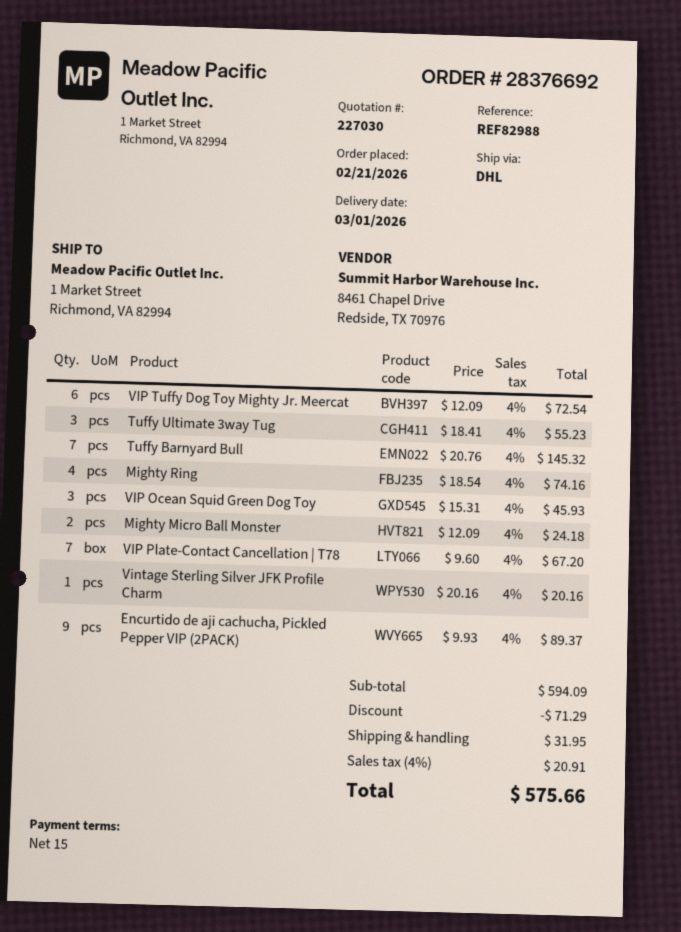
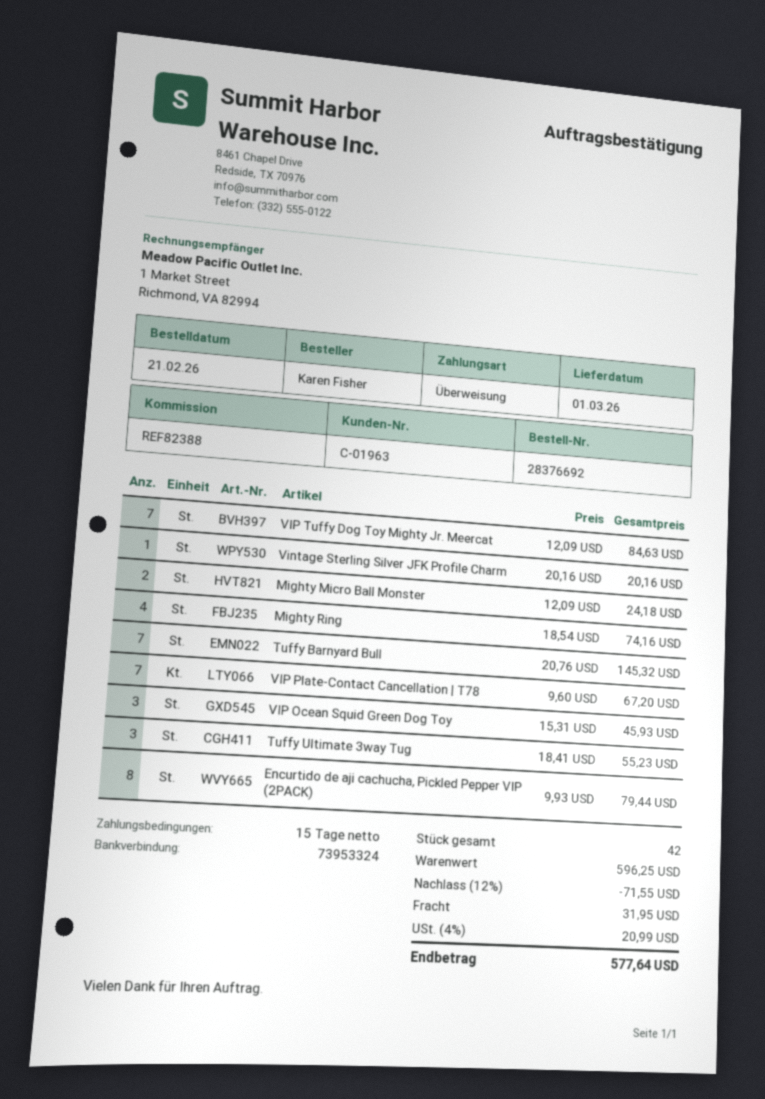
reference: REF82988 -> REF82388
VIP Tuffy Dog Toy Mighty Jr. Meercat: 6 x 12.09 = 72.54 -> 7 x 12.09 = 84.63
Encurtido de aji cachucha, Pickled Pepper VIP (2PACK): 9 x 9.93 = 89.37 -> 8 x 9.93 = 79.44
subtotal: 594.09 -> 596.25
discount: 71.29 -> 71.55
tax: 4% = 20.91 -> 4% = 20.99
total: 575.66 -> 577.64

